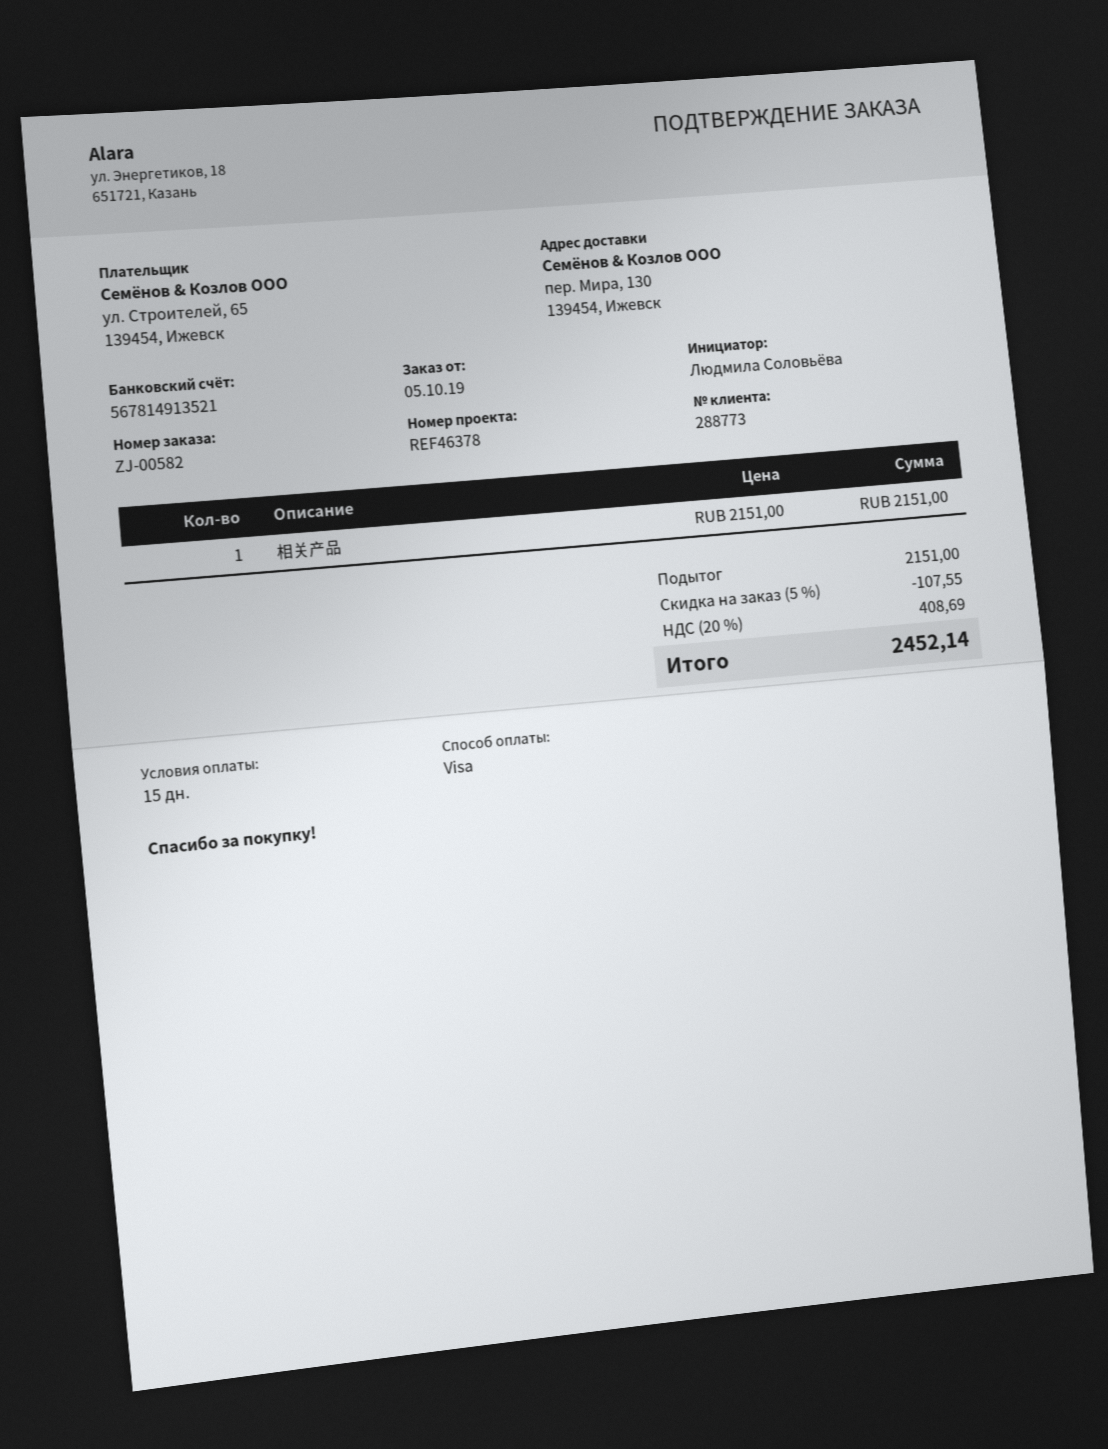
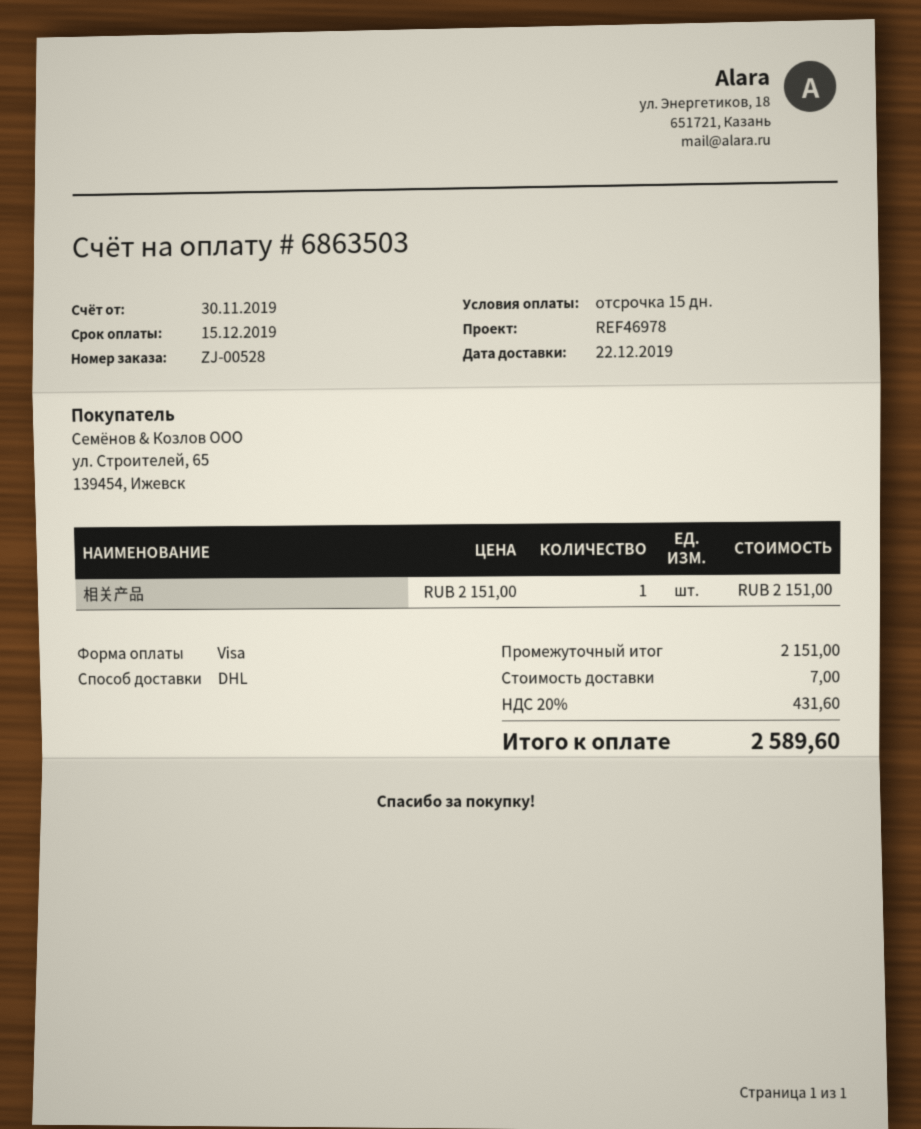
order number: ZJ-00582 -> ZJ-00528
reference: REF46378 -> REF46978
discount: 5% = 107.55 -> none
shipping: none -> 7.00
tax: 20% = 408.69 -> 20% = 431.60
total: 2452.14 -> 2589.60

